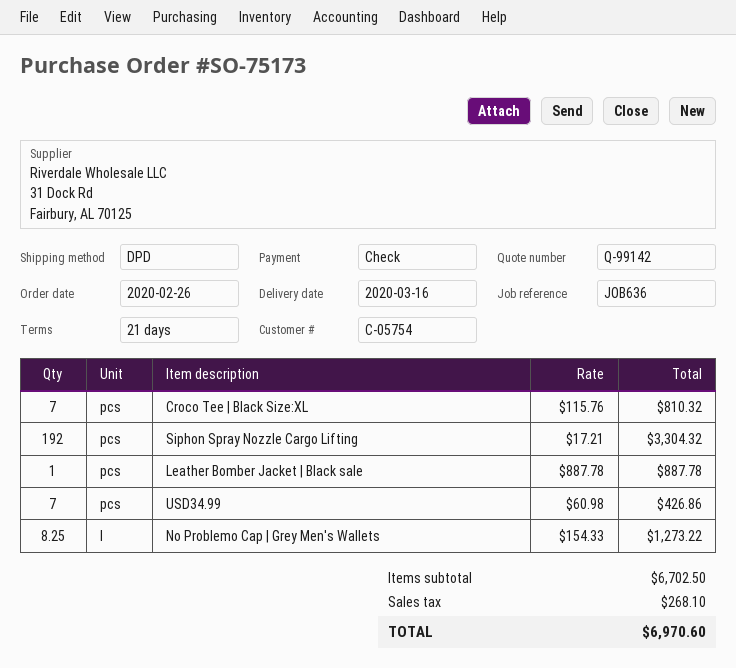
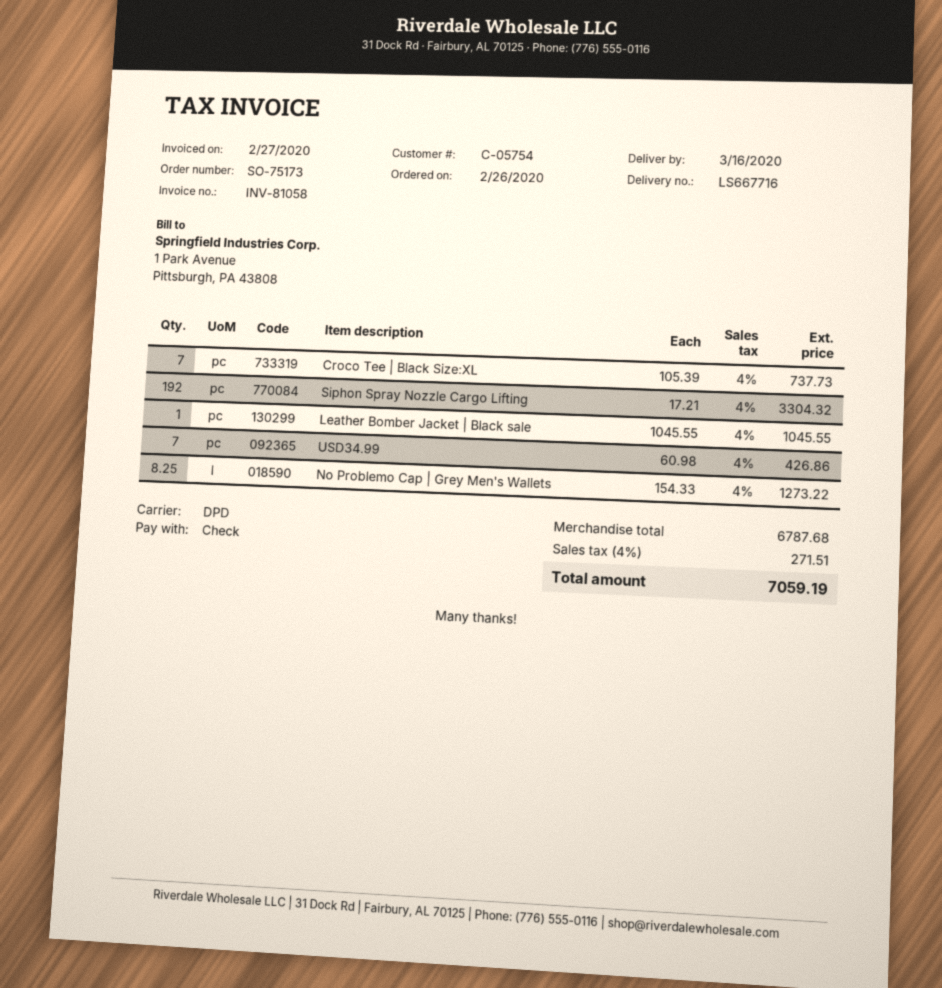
Croco Tee | Black Size:XL: 7 x 115.76 = 810.32 -> 7 x 105.39 = 737.73
Leather Bomber Jacket | Black sale: 1 x 887.78 = 887.78 -> 1 x 1045.55 = 1045.55
subtotal: 6702.50 -> 6787.68
tax: 268.10 -> 271.51
total: 6970.60 -> 7059.19

